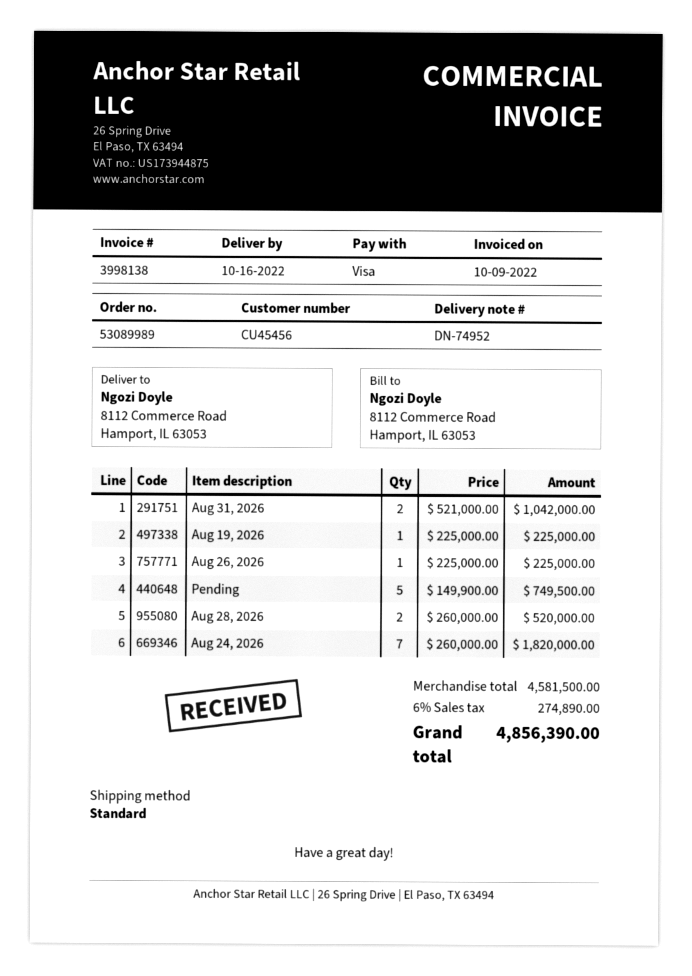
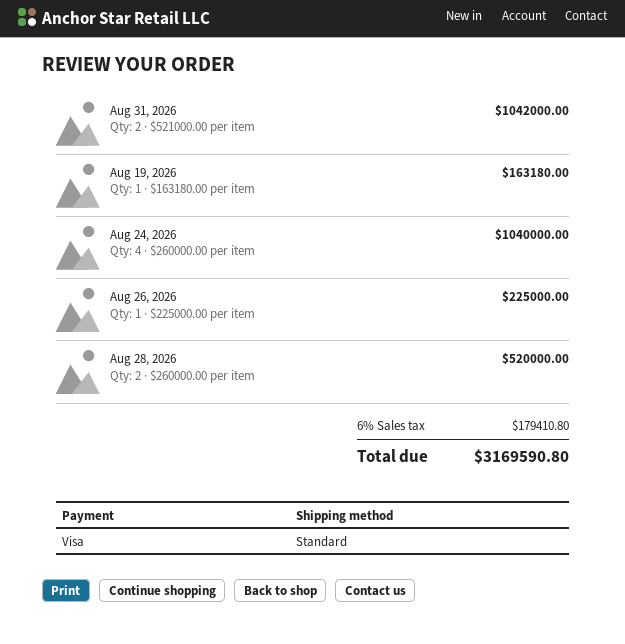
Aug 19, 2026: 1 x 225000.00 = 225000.00 -> 1 x 163180.00 = 163180.00
Pending: 5 x 149900.00 = 749500.00 -> none
Aug 24, 2026: 7 x 260000.00 = 1820000.00 -> 4 x 260000.00 = 1040000.00
tax: 6% = 274890.00 -> 6% = 179410.80
total: 4856390.00 -> 3169590.80

